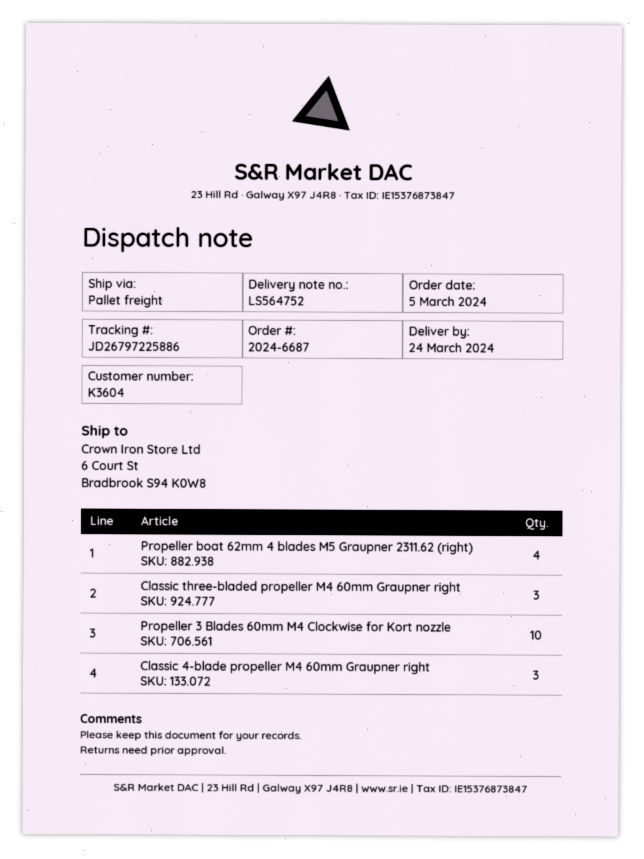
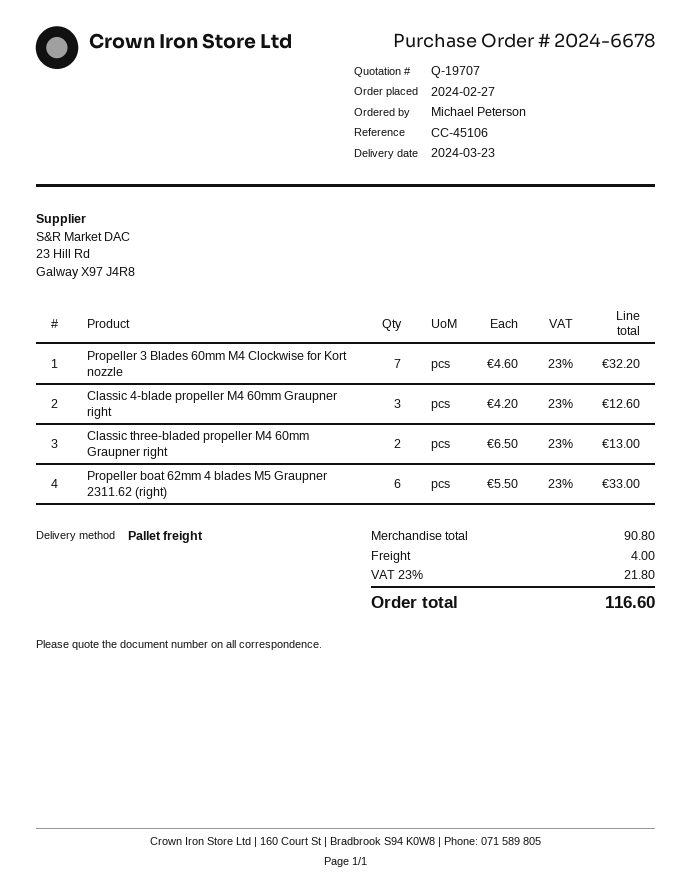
order number: 2024-6687 -> 2024-6678
order date: 2024-03-05 -> 2024-02-27
delivery date: 2024-03-24 -> 2024-03-23
Propeller boat 62mm 4 blades M5 Graupner 2311.62 (right): 4 -> 6
Classic three-bladed propeller M4 60mm Graupner right: 3 -> 2
Propeller 3 Blades 60mm M4 Clockwise for Kort nozzle: 10 -> 7

